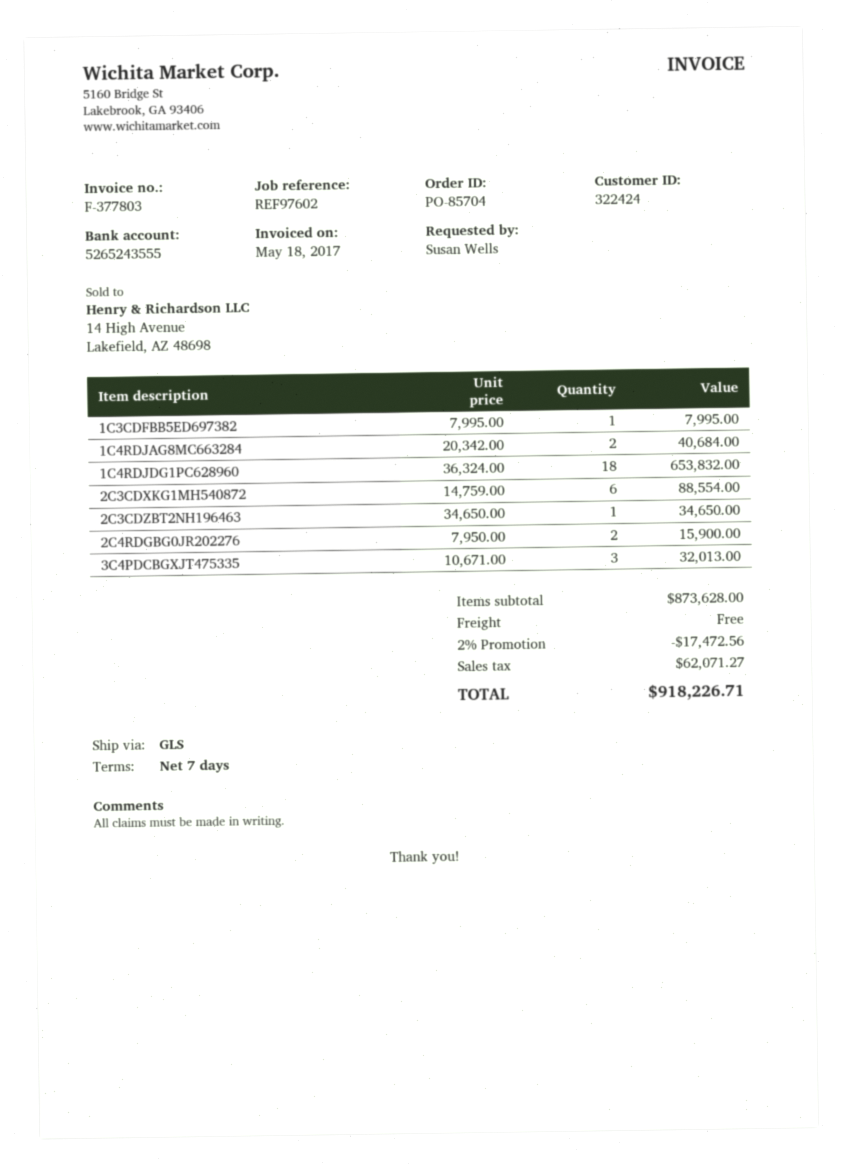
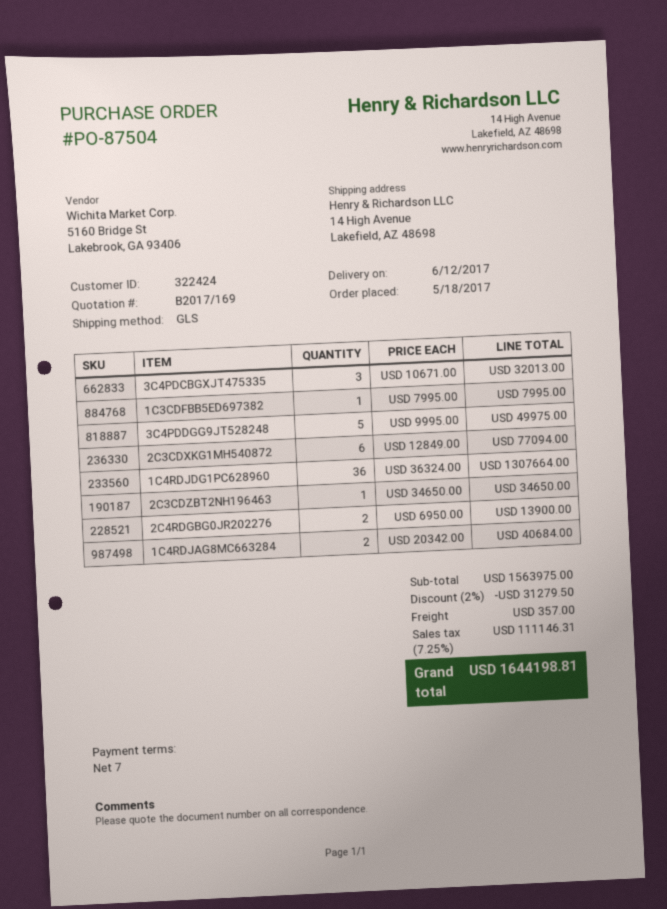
order number: PO-85704 -> PO-87504
1C4RDJDG1PC628960: 18 x 36324.00 = 653832.00 -> 36 x 36324.00 = 1307664.00
2C3CDXKG1MH540872: 6 x 14759.00 = 88554.00 -> 6 x 12849.00 = 77094.00
2C4RDGBG0JR202276: 2 x 7950.00 = 15900.00 -> 2 x 6950.00 = 13900.00
3C4PDDGG9JT528248: none -> 5 x 9995.00 = 49975.00
subtotal: 873628.00 -> 1563975.00
discount: 2% = 17472.56 -> 2% = 31279.50
shipping: 0.00 -> 357.00
tax: 62071.27 -> 111146.31
total: 918226.71 -> 1644198.81

